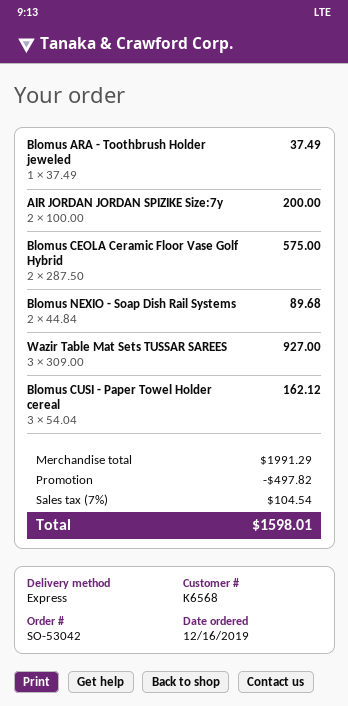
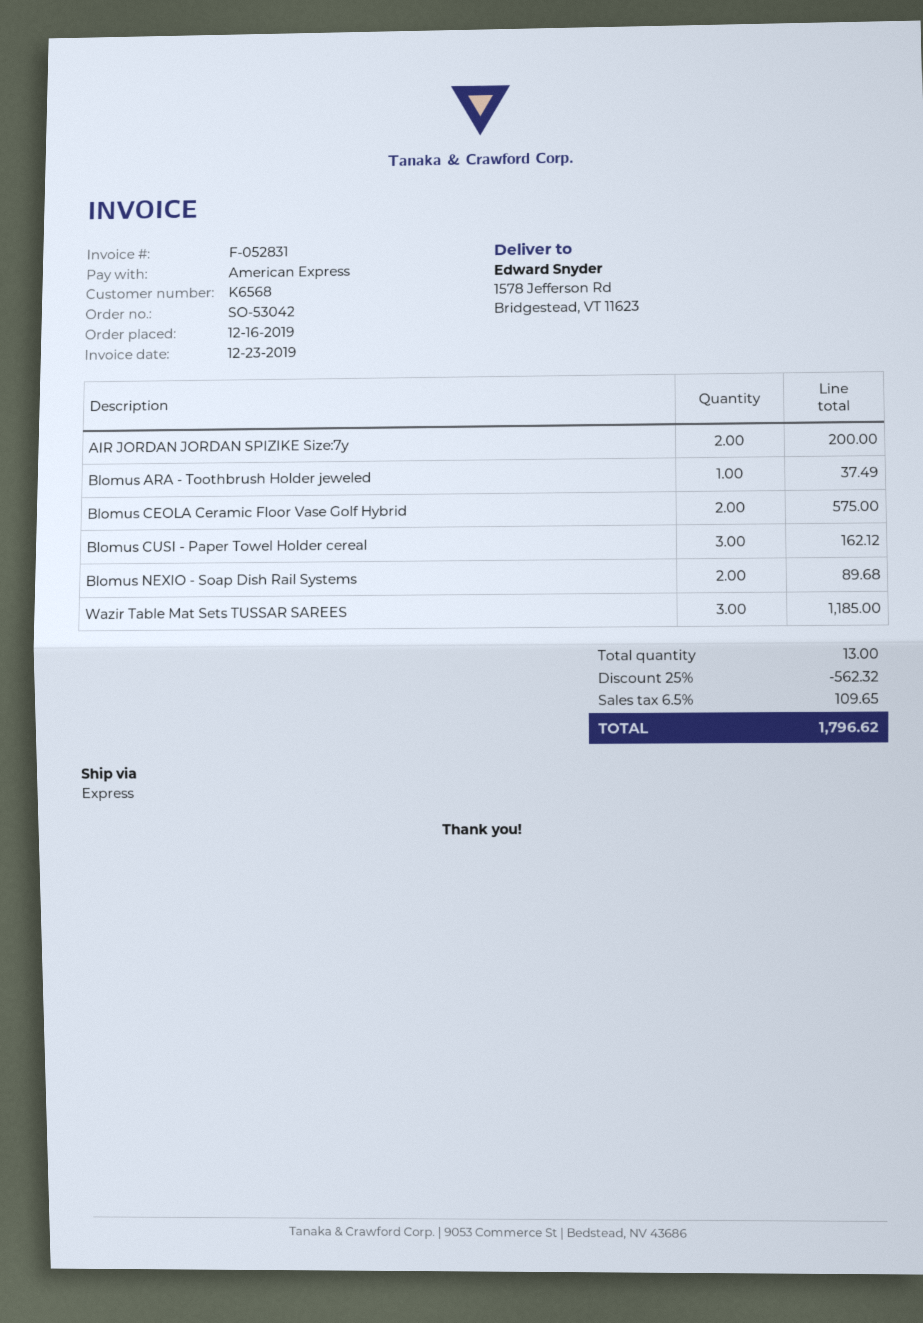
Wazir Table Mat Sets TUSSAR SAREES: 3 for 927.00 -> 3 for 1185.00
discount: 497.82 -> 562.32
tax: 7% = 104.54 -> 6.5% = 109.65
total: 1598.01 -> 1796.62

